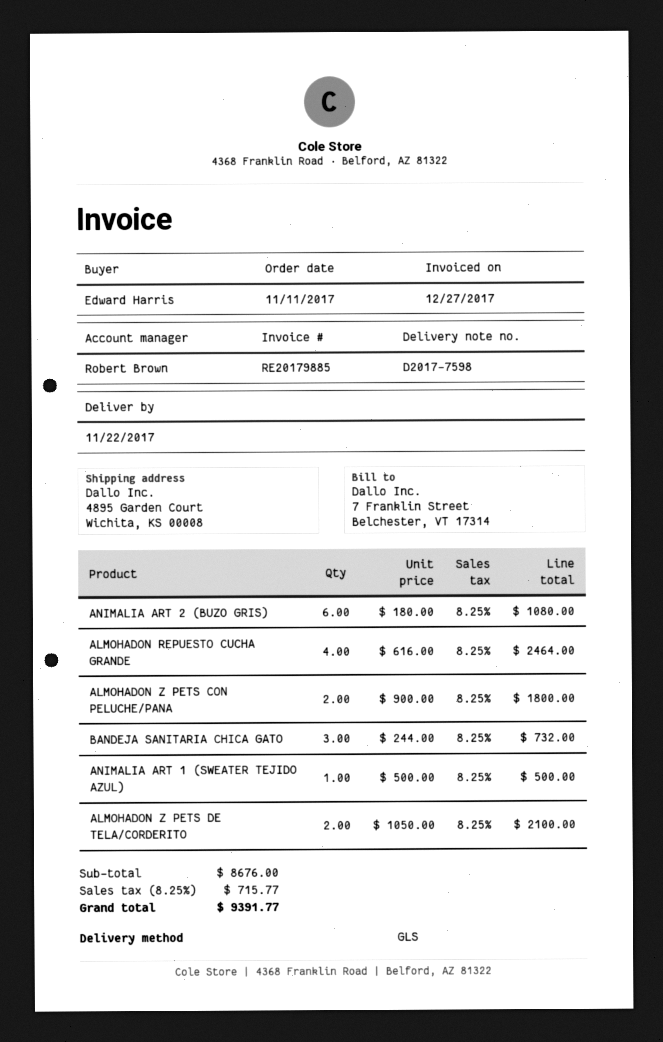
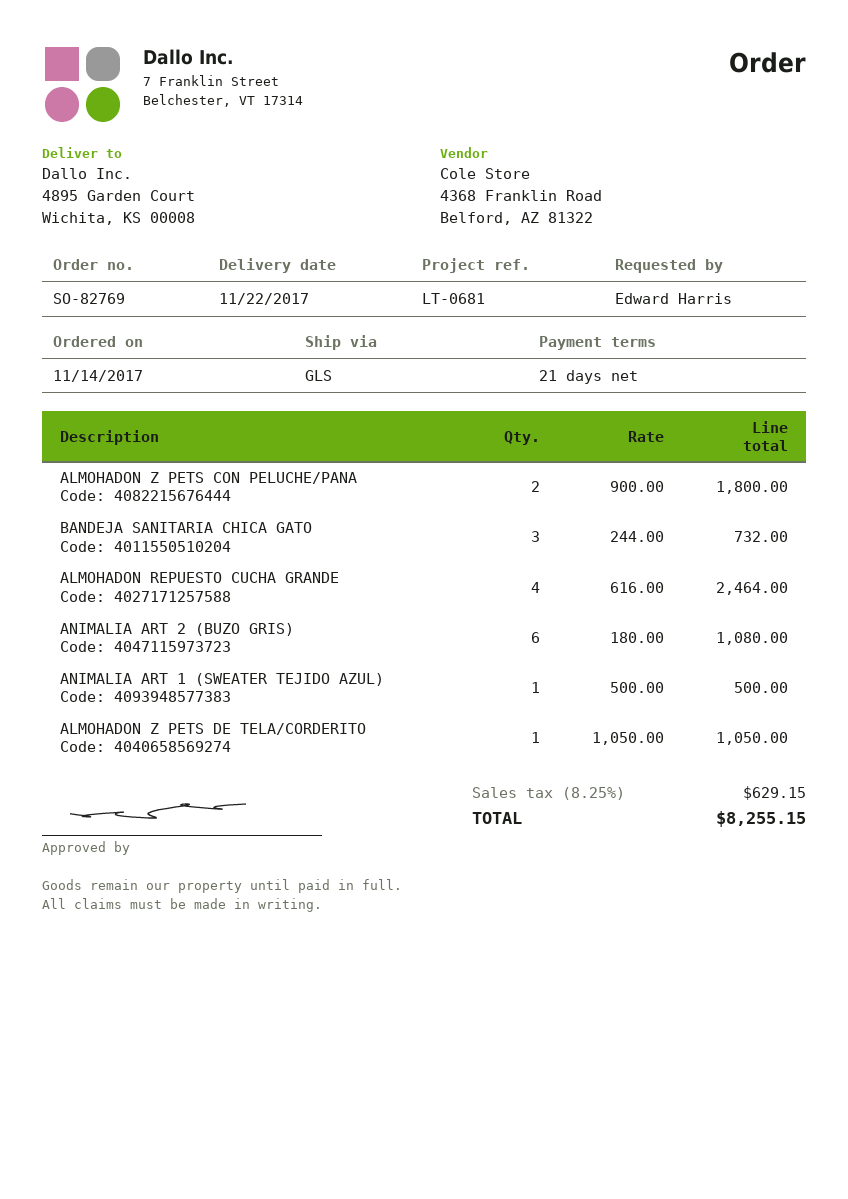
order date: 2017-11-11 -> 2017-11-14
ALMOHADON Z PETS DE TELA/CORDERITO: 2 x 1050.00 = 2100.00 -> 1 x 1050.00 = 1050.00
tax: 8.25% = 715.77 -> 8.25% = 629.15
total: 9391.77 -> 8255.15

